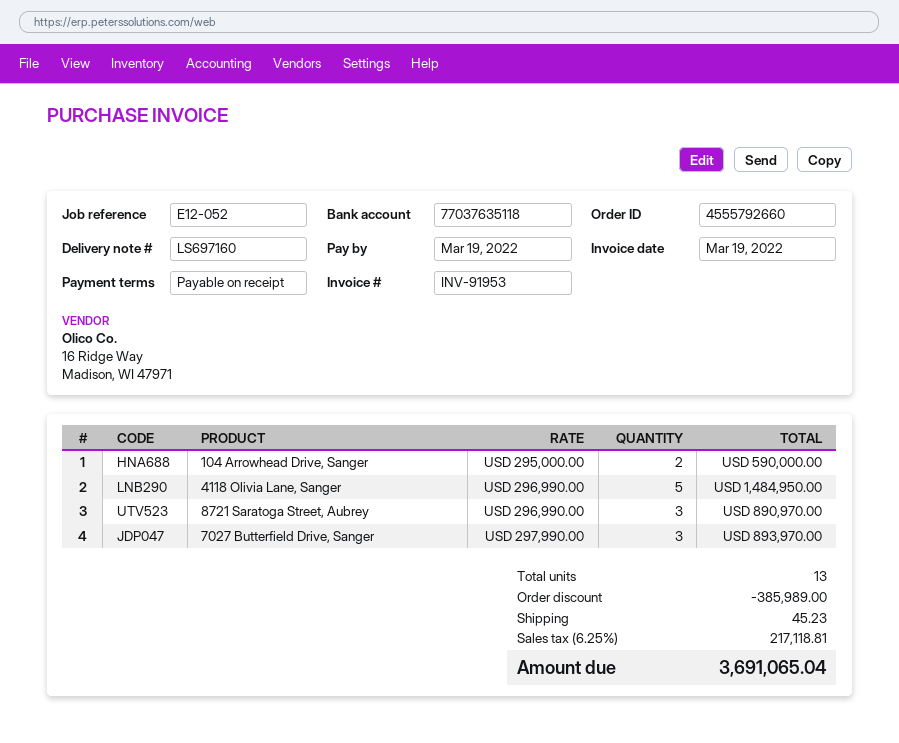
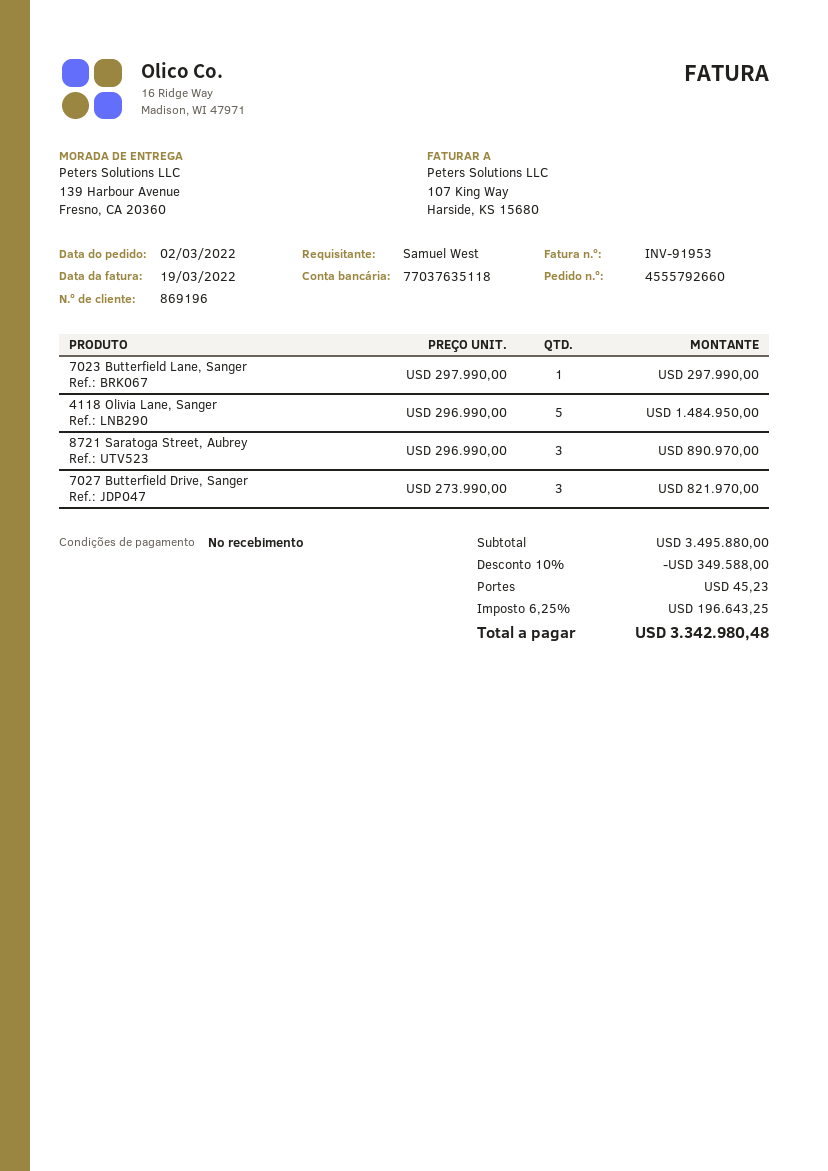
104 Arrowhead Drive, Sanger: 2 x 295000.00 = 590000.00 -> none
7027 Butterfield Drive, Sanger: 3 x 297990.00 = 893970.00 -> 3 x 273990.00 = 821970.00
7023 Butterfield Lane, Sanger: none -> 1 x 297990.00 = 297990.00
discount: 385989.00 -> 349588.00
tax: 6.25% = 217118.81 -> 6.25% = 196643.25
total: 3691065.04 -> 3342980.48

